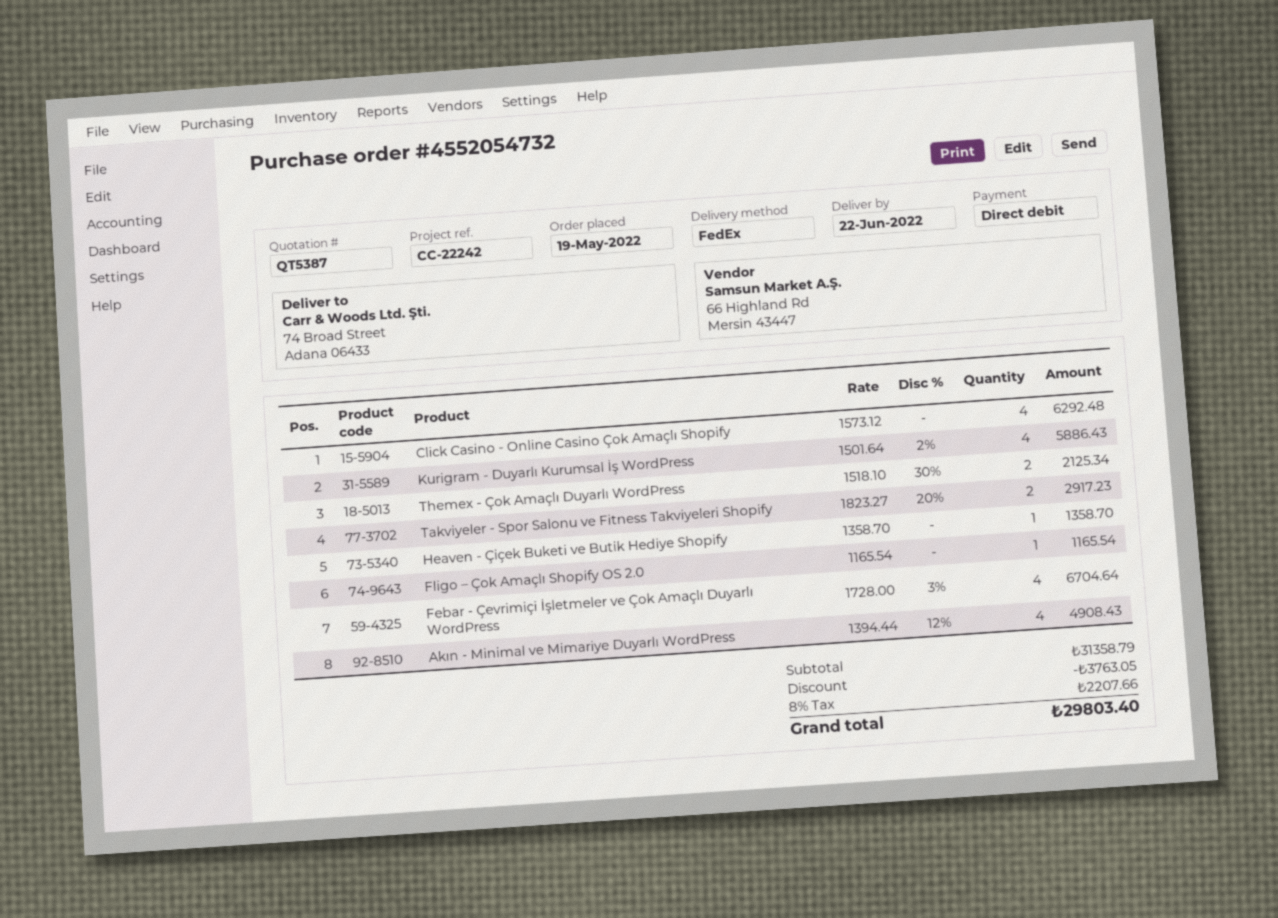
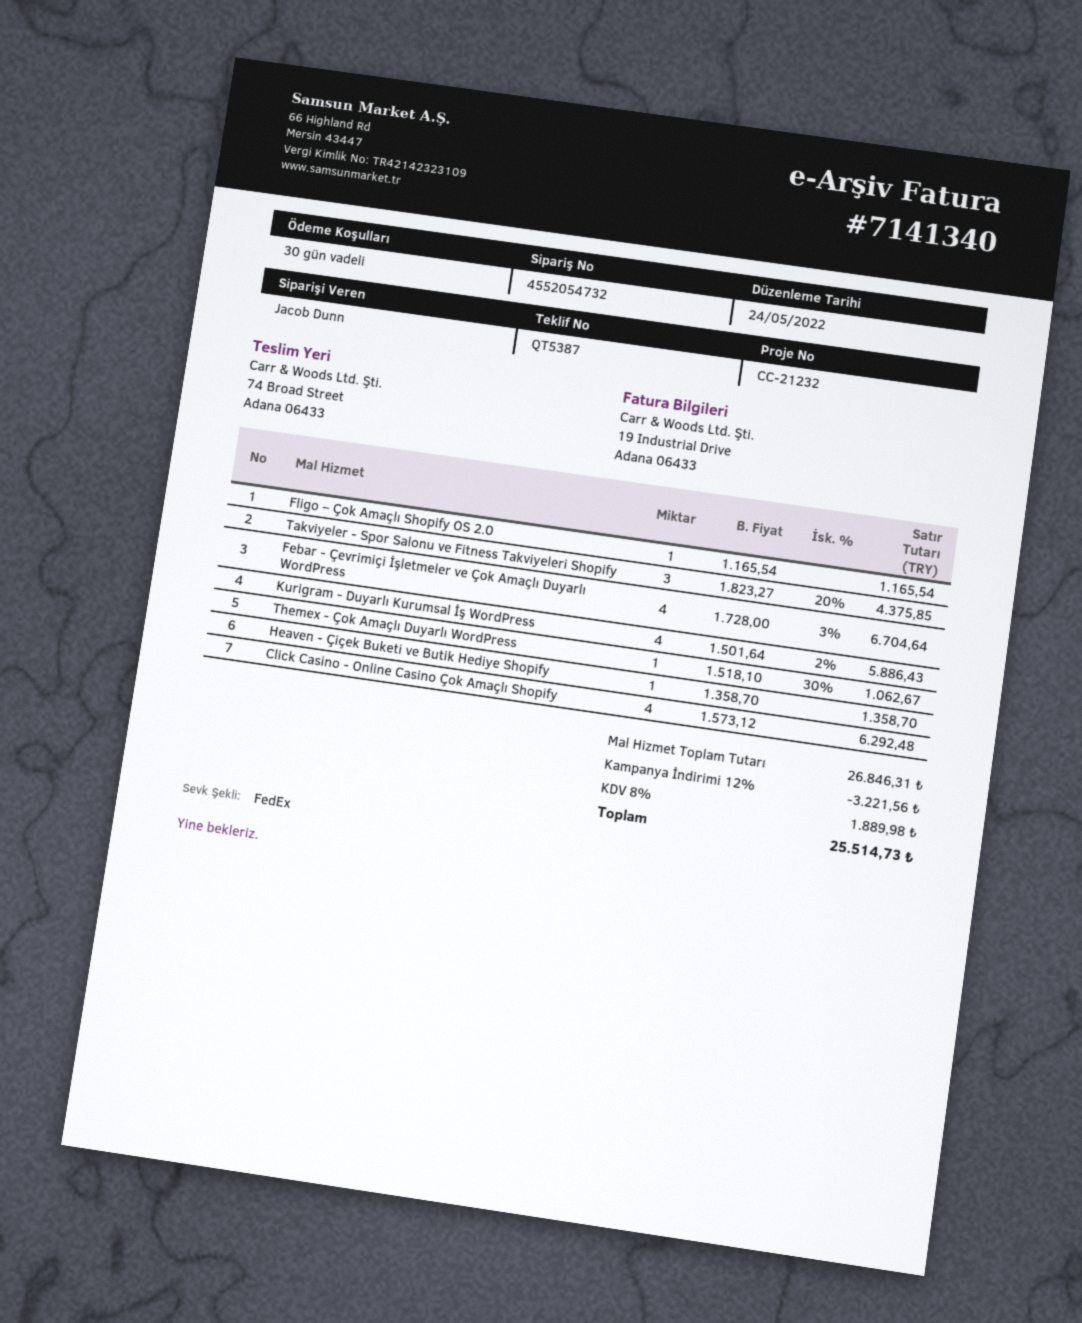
reference: CC-22242 -> CC-21232
Themex - Çok Amaçlı Duyarlı WordPress: 2 x 1518.10 - 30% = 2125.34 -> 1 x 1518.10 - 30% = 1062.67
Takviyeler - Spor Salonu ve Fitness Takviyeleri Shopify: 2 x 1823.27 - 20% = 2917.23 -> 3 x 1823.27 - 20% = 4375.85
Akın - Minimal ve Mimariye Duyarlı WordPress: 4 x 1394.44 - 12% = 4908.43 -> none
subtotal: 31358.79 -> 26846.31
discount: 3763.05 -> 3221.56
tax: 8% = 2207.66 -> 8% = 1889.98
total: 29803.40 -> 25514.73

